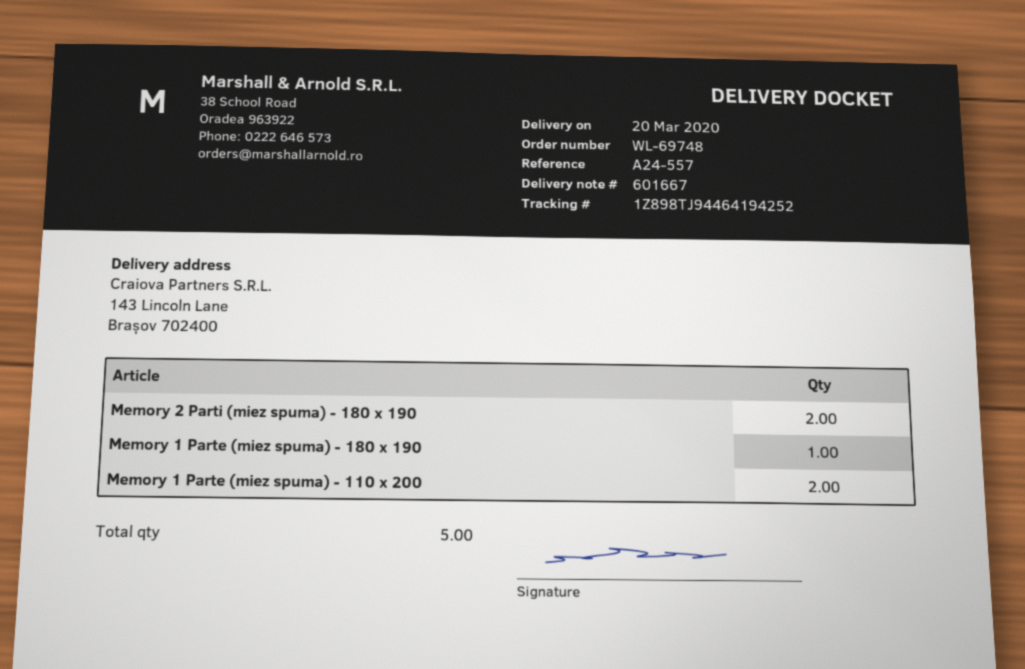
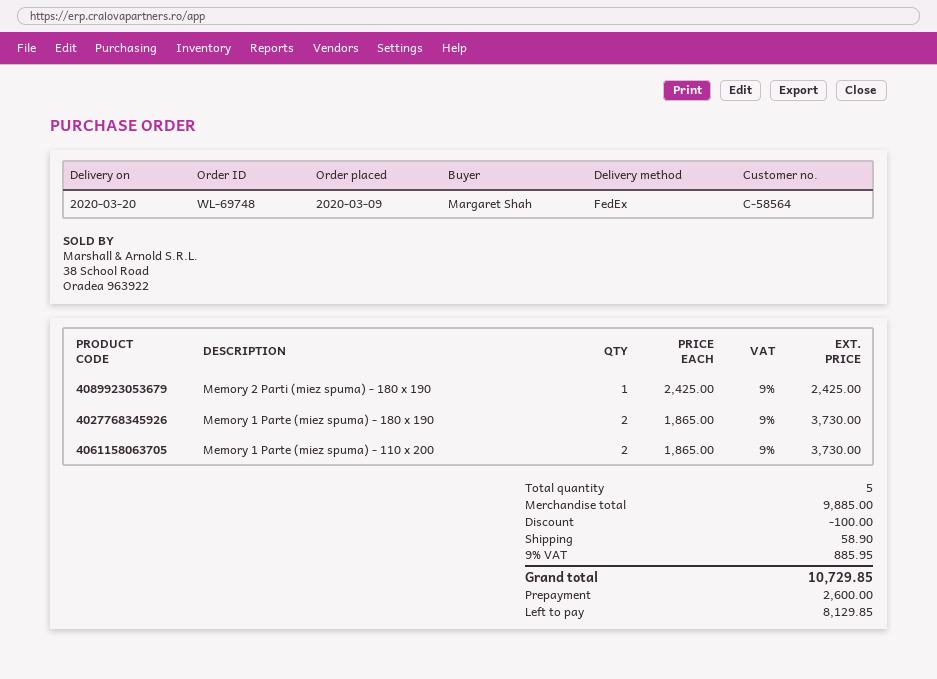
Memory 2 Parti (miez spuma) - 180 x 190: 2 -> 1
Memory 1 Parte (miez spuma) - 180 x 190: 1 -> 2

